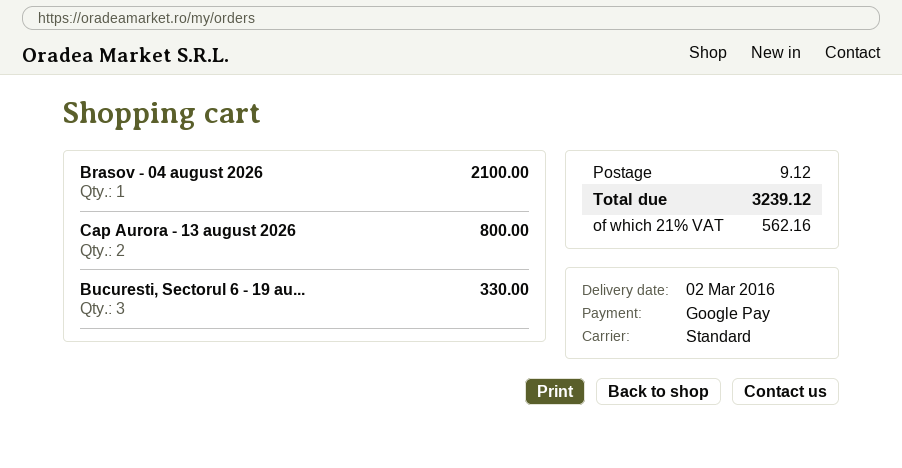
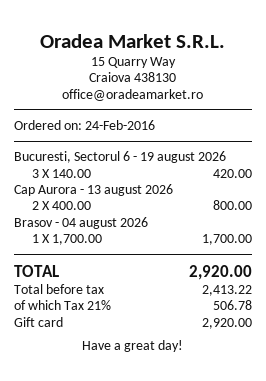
payment method: Google Pay -> gift card
Brasov - 04 august 2026: 1 for 2100.00 -> 1 for 1700.00
Bucuresti, Sectorul 6 - 19 au...: 3 for 330.00 -> 3 for 420.00
shipping: 9.12 -> none
tax: 21% = 562.16 -> 21% = 506.78
total: 3239.12 -> 2920.00

